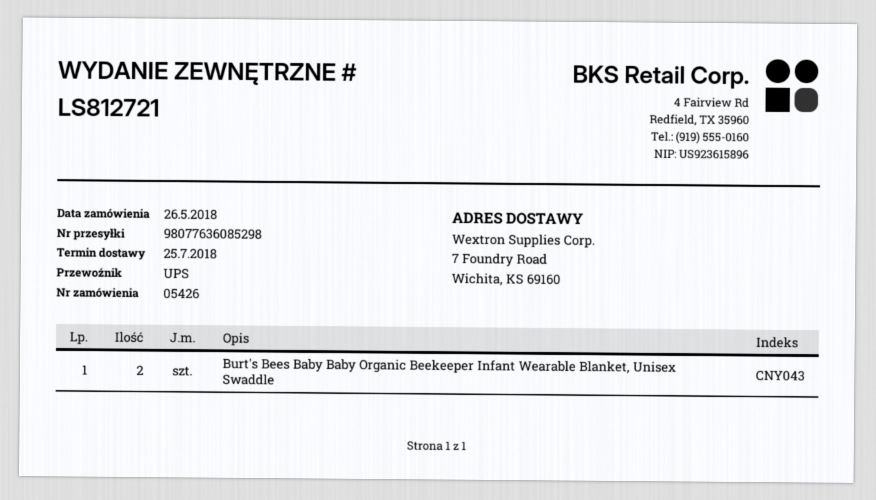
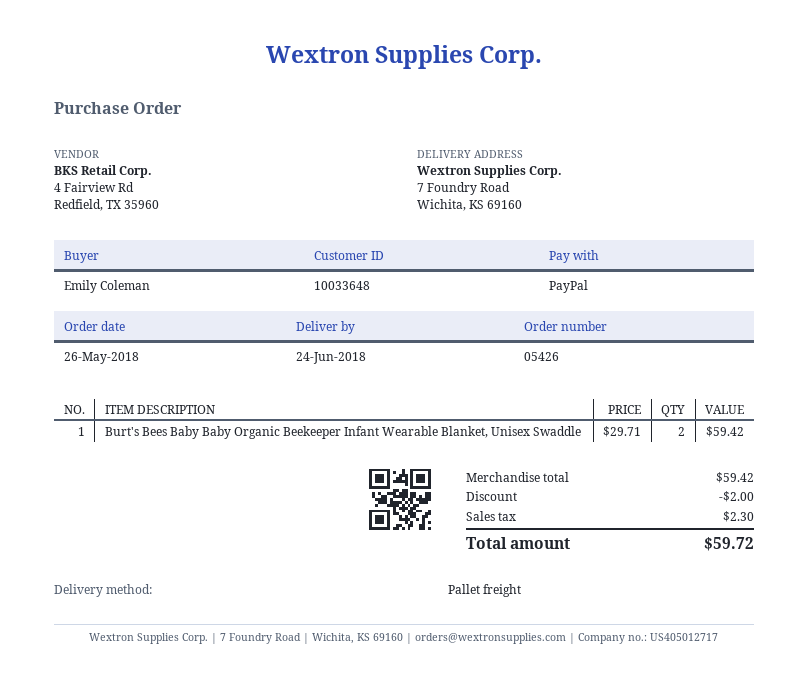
delivery date: 2018-07-25 -> 2018-06-24
shipping method: UPS -> pallet freight

